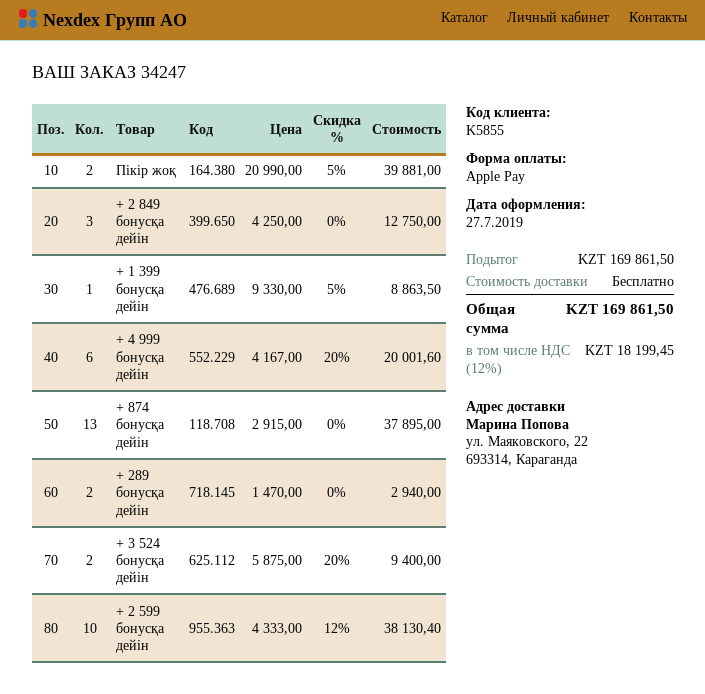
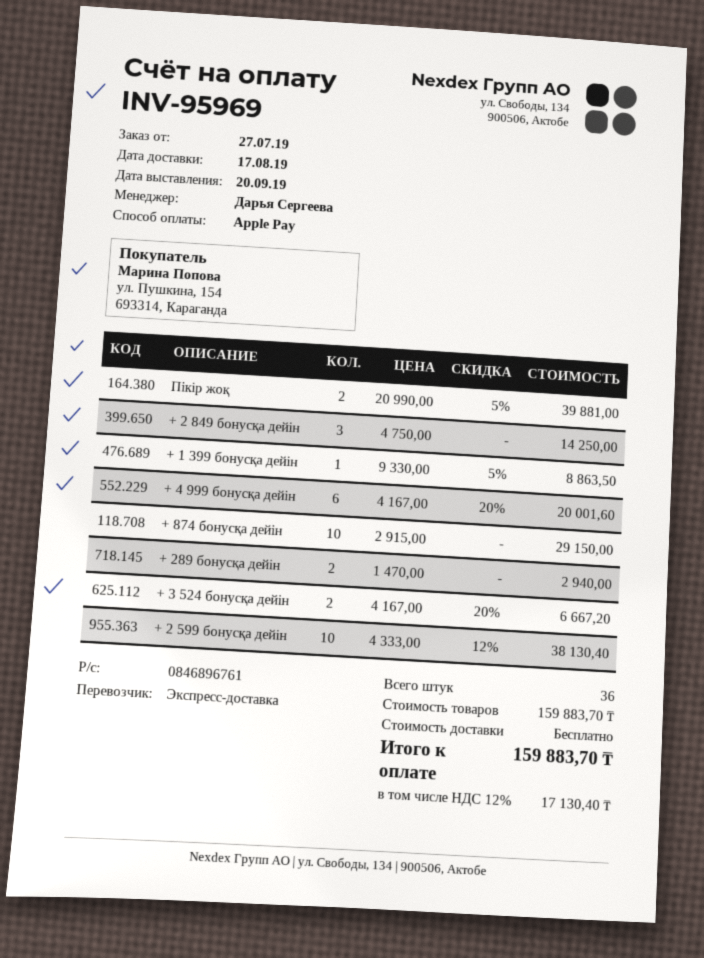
+ 2 849 бонусқа дейін: 3 x 4250.00 = 12750.00 -> 3 x 4750.00 = 14250.00
+ 874 бонусқа дейін: 13 x 2915.00 = 37895.00 -> 10 x 2915.00 = 29150.00
+ 3 524 бонусқа дейін: 2 x 5875.00 - 20% = 9400.00 -> 2 x 4167.00 - 20% = 6667.20
subtotal: 169861.50 -> 159883.70
tax: 12% = 18199.45 -> 12% = 17130.40
total: 169861.50 -> 159883.70

